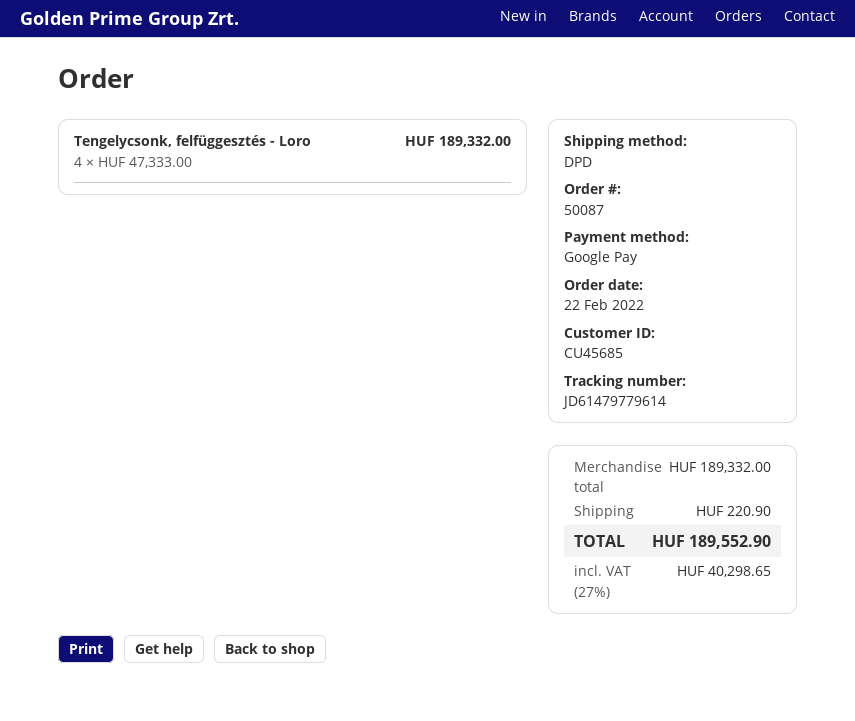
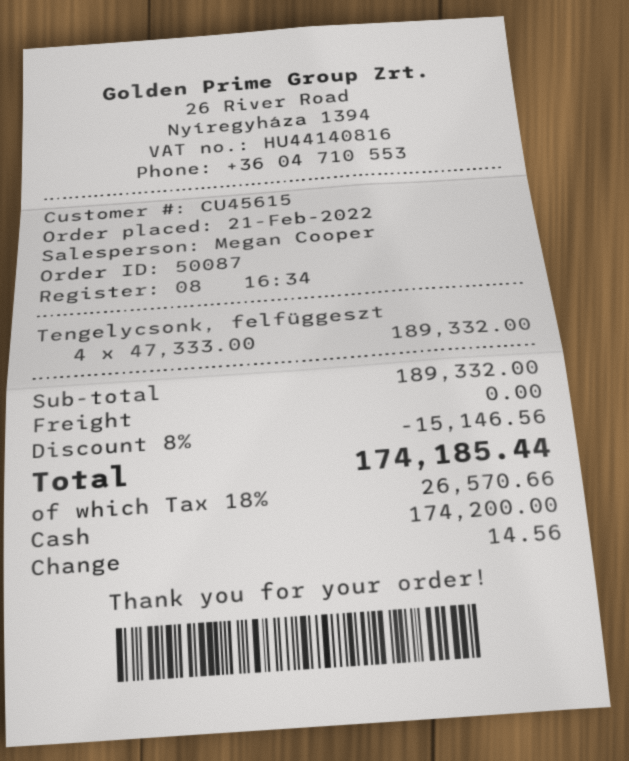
order date: 2022-02-22 -> 2022-02-21
customer number: CU45685 -> CU45615
payment method: Google Pay -> cash
discount: none -> 8% = 15146.56
shipping: 220.90 -> 0.00
tax: 27% = 40298.65 -> 18% = 26570.66
total: 189552.90 -> 174185.44

